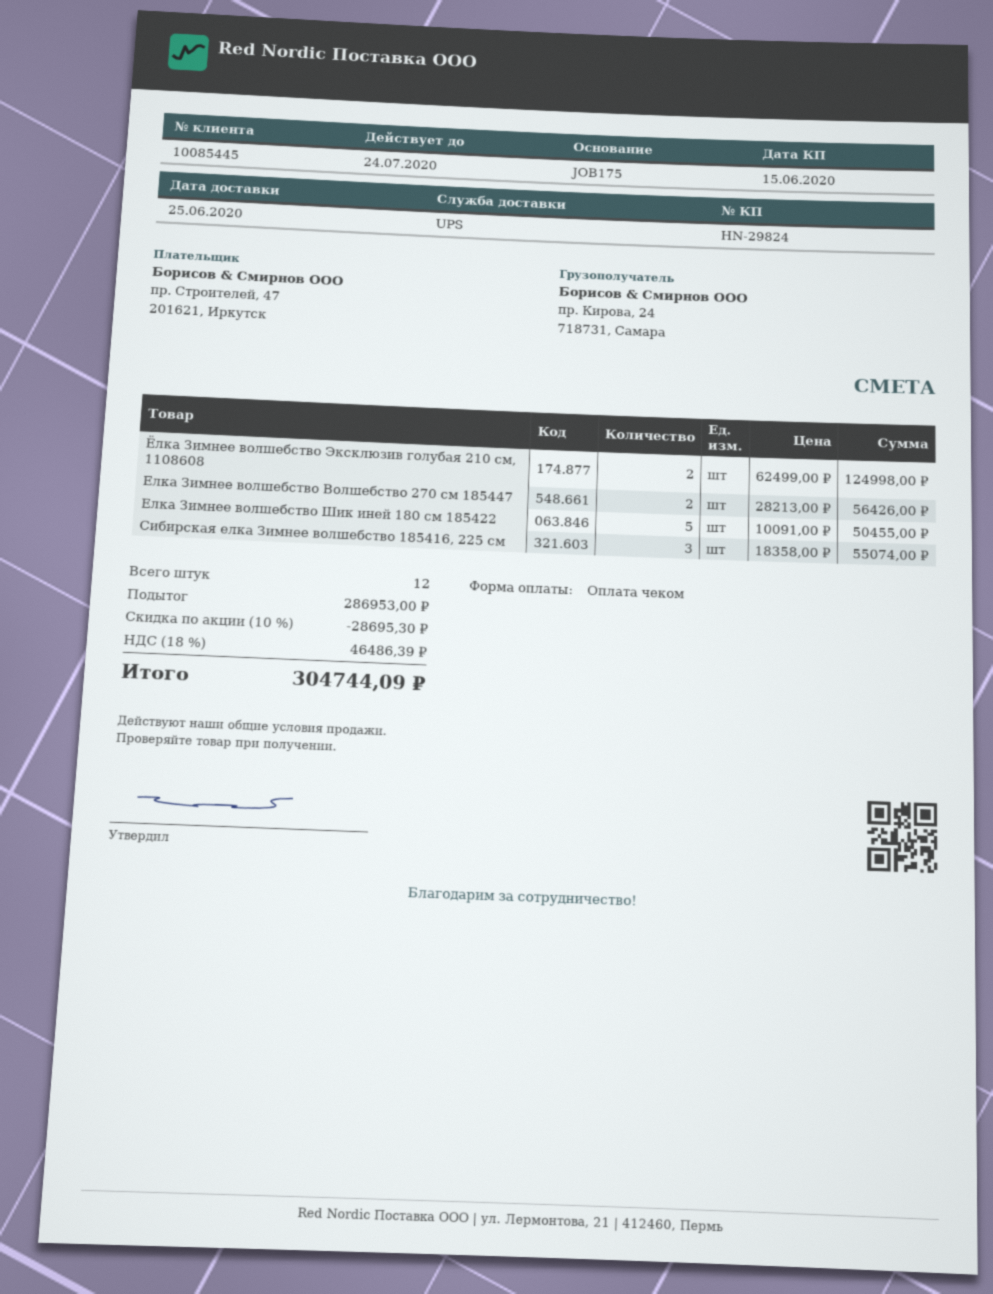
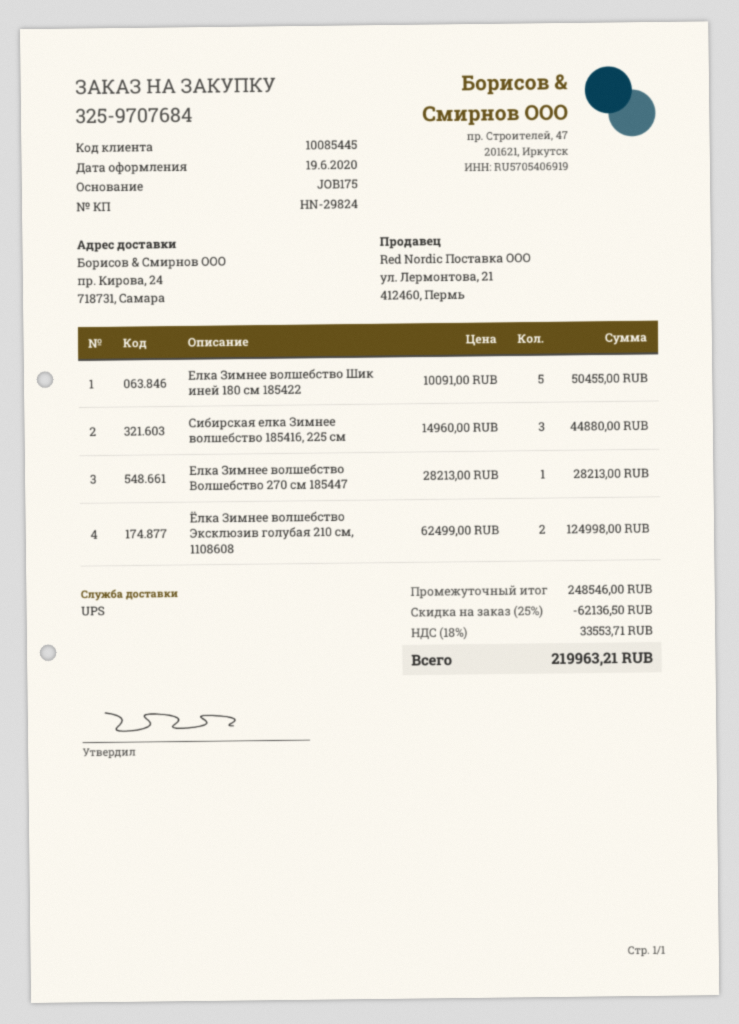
Елка Зимнее волшебство Волшебство 270 см 185447: 2 x 28213.00 = 56426.00 -> 1 x 28213.00 = 28213.00
Сибирская елка Зимнее волшебство 185416, 225 см: 3 x 18358.00 = 55074.00 -> 3 x 14960.00 = 44880.00
subtotal: 286953.00 -> 248546.00
discount: 10% = 28695.30 -> 25% = 62136.50
tax: 18% = 46486.39 -> 18% = 33553.71
total: 304744.09 -> 219963.21

